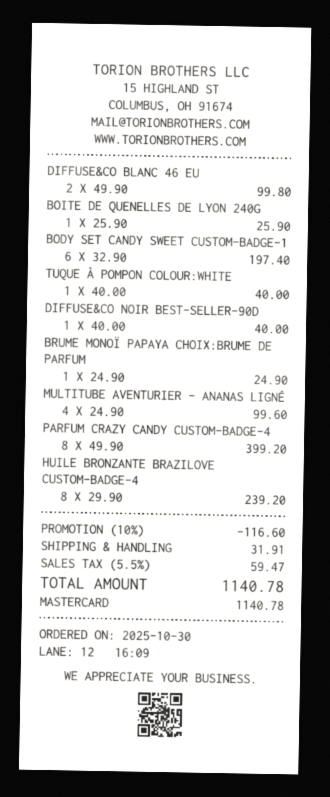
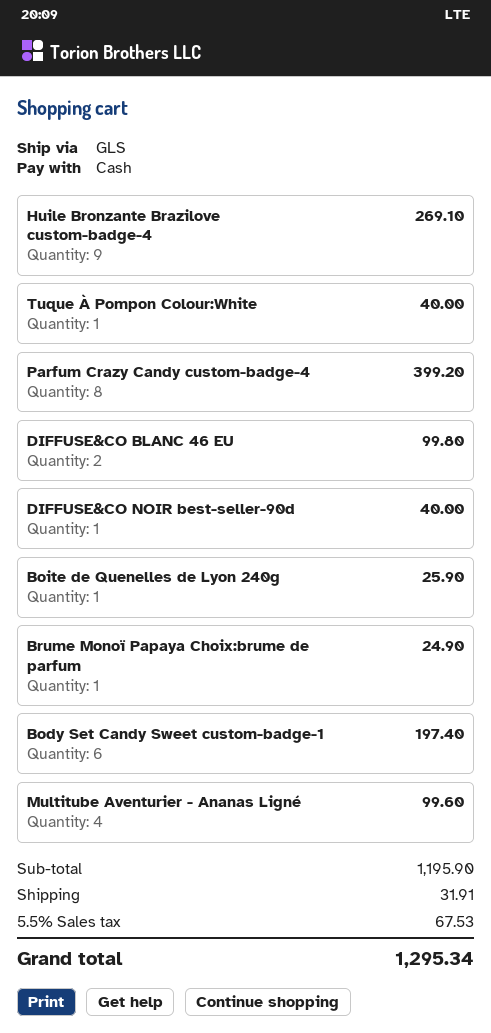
payment method: Mastercard -> cash
HUILE BRONZANTE BRAZILOVE CUSTOM-BADGE-4: 8 for 239.20 -> 9 for 269.10
discount: 10% = 116.60 -> none
tax: 5.5% = 59.47 -> 5.5% = 67.53
total: 1140.78 -> 1295.34

